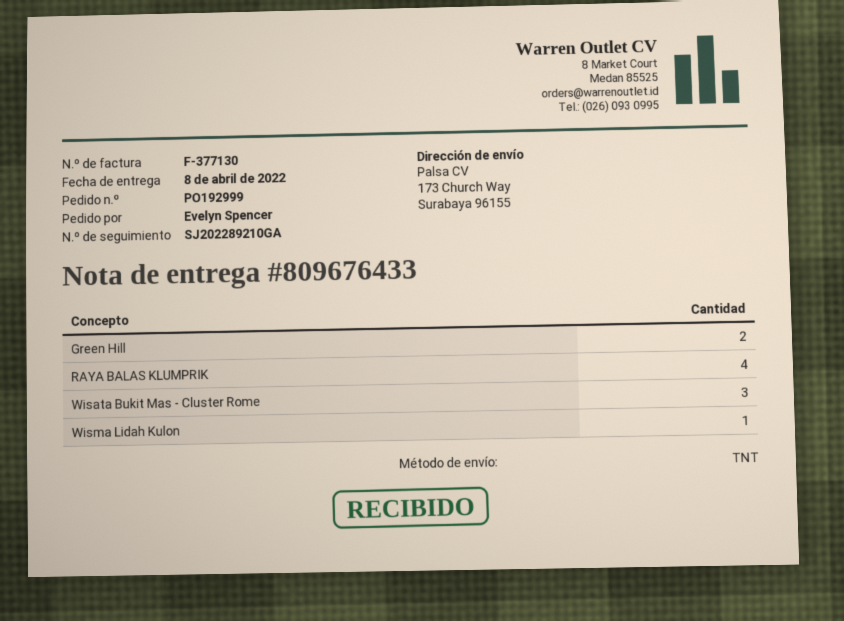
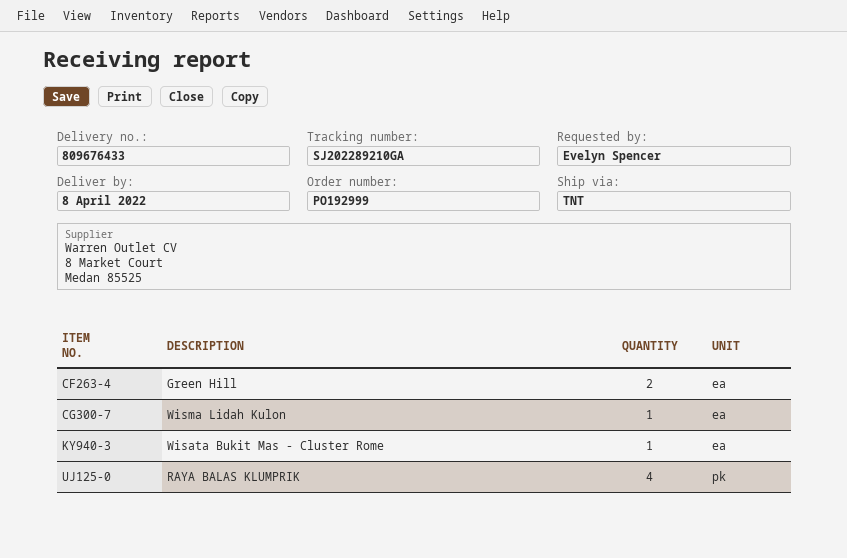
Wisata Bukit Mas - Cluster Rome: 3 -> 1

